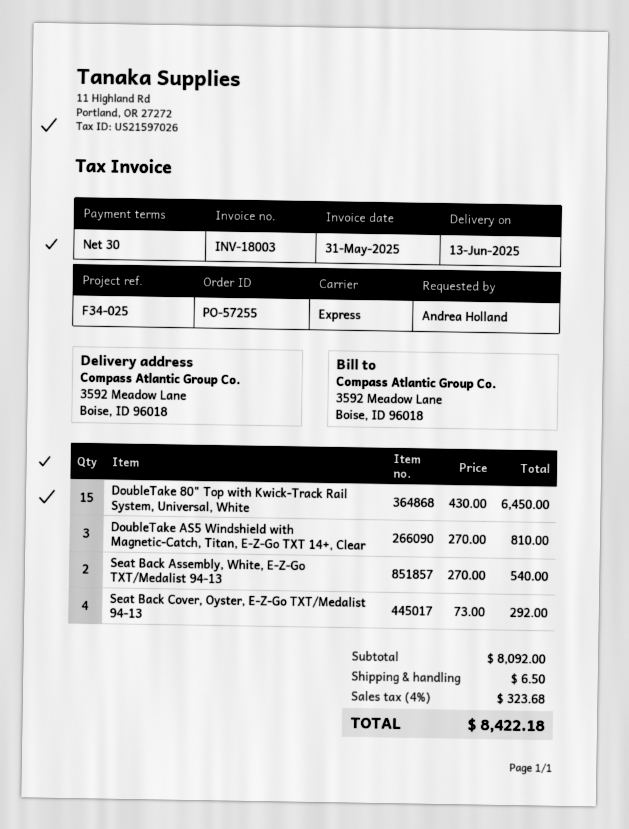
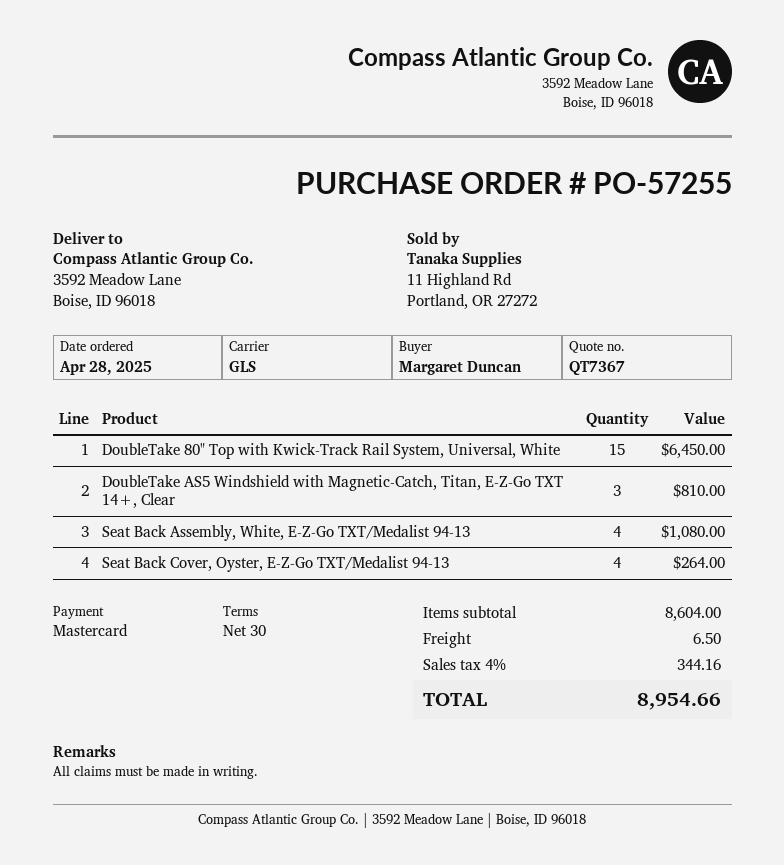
ordered by: Andrea Holland -> Margaret Duncan
shipping method: express -> GLS
Seat Back Assembly, White, E-Z-Go TXT/Medalist 94-13: 2 for 540.00 -> 4 for 1080.00
Seat Back Cover, Oyster, E-Z-Go TXT/Medalist 94-13: 4 for 292.00 -> 4 for 264.00
subtotal: 8092.00 -> 8604.00
tax: 4% = 323.68 -> 4% = 344.16
total: 8422.18 -> 8954.66

